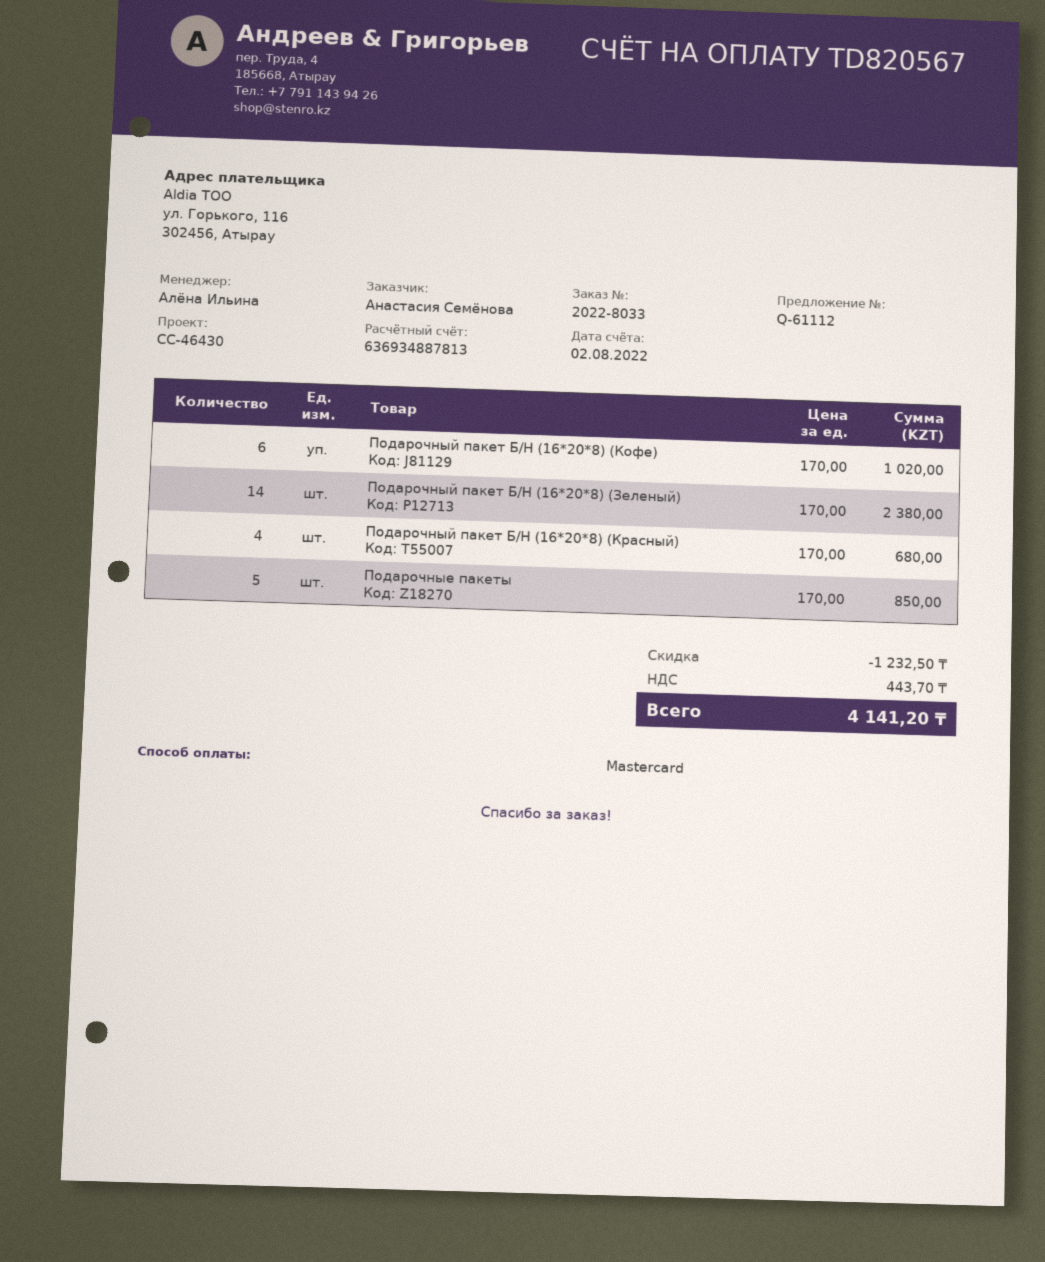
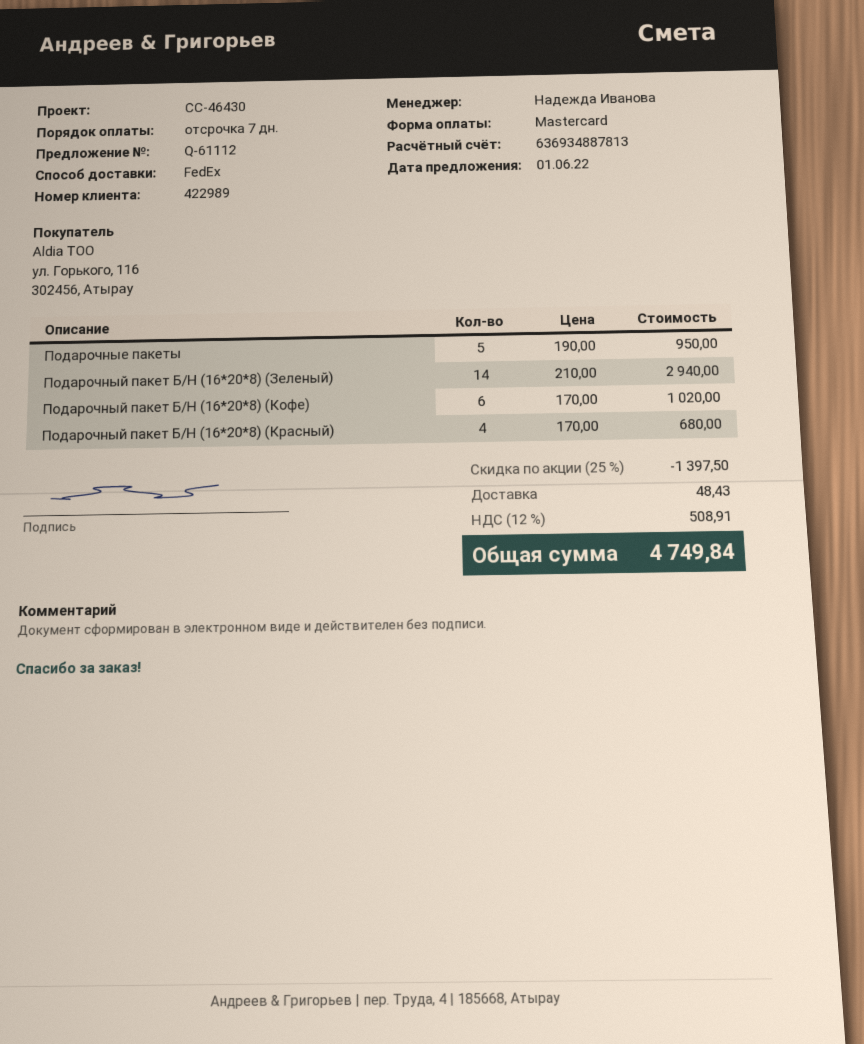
sales rep: Алёна Ильина -> Надежда Иванова
Подарочный пакет Б/Н (16*20*8) (Зеленый): 14 x 170.00 = 2380.00 -> 14 x 210.00 = 2940.00
Подарочные пакеты: 5 x 170.00 = 850.00 -> 5 x 190.00 = 950.00
discount: 1232.50 -> 1397.50
shipping: none -> 48.43
tax: 443.70 -> 508.91
total: 4141.20 -> 4749.84

